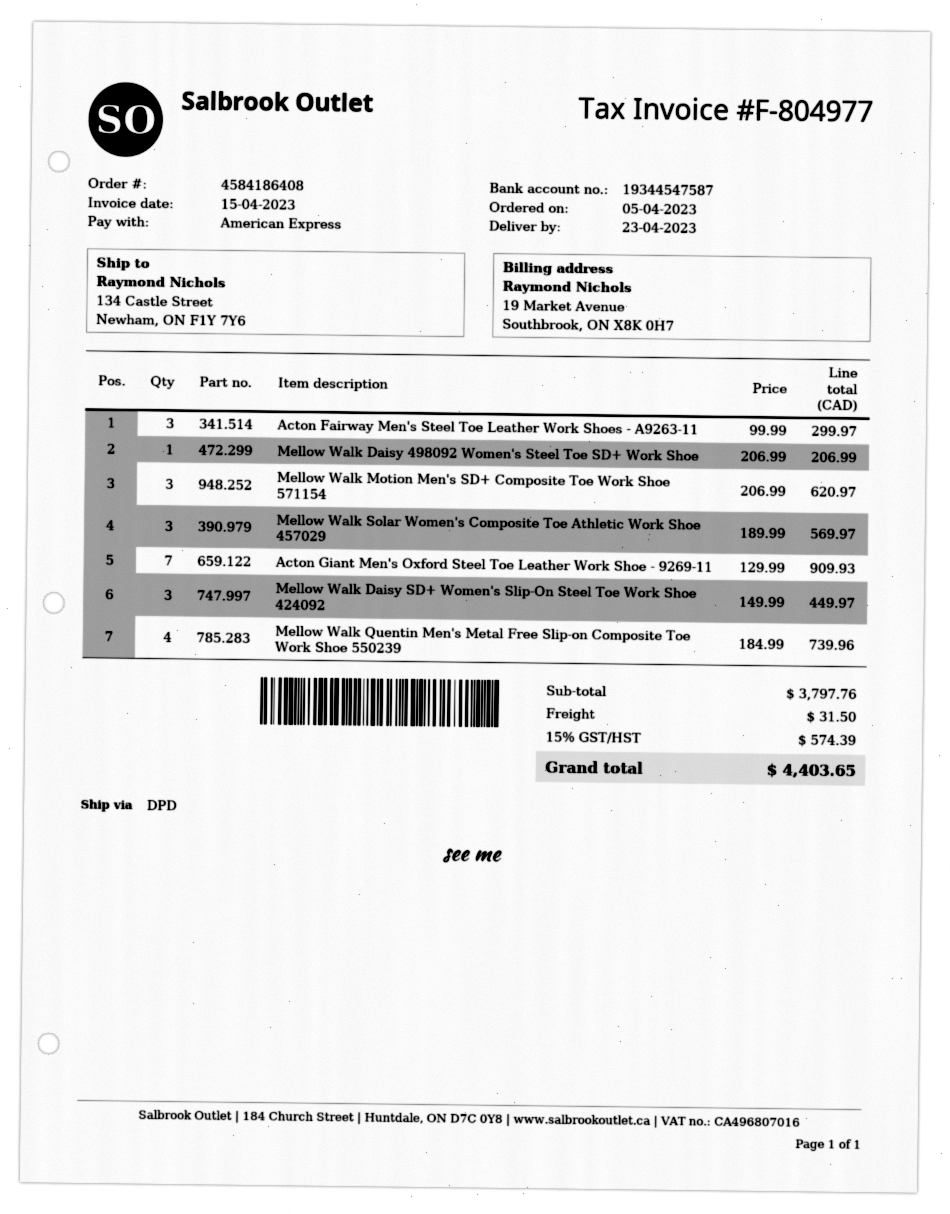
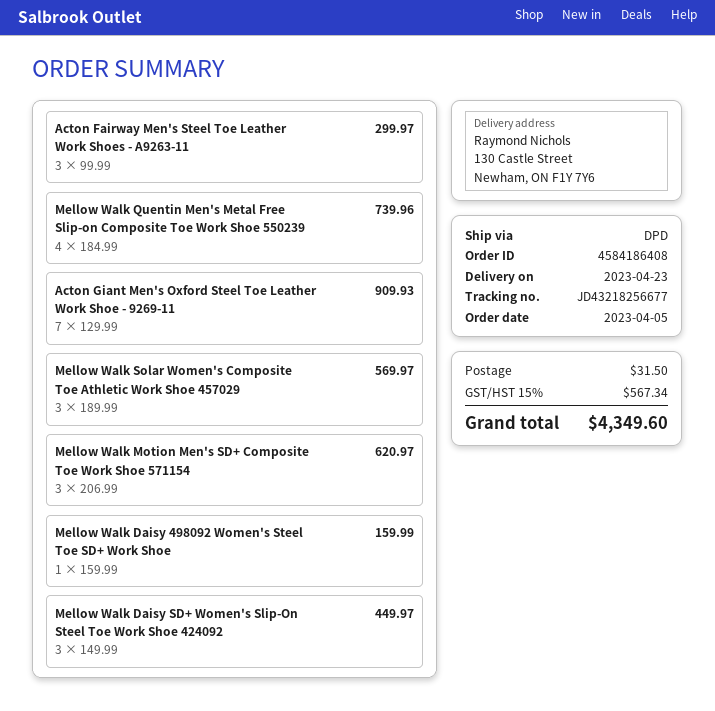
ship to: 134 Castle Street, Newham, ON F1Y 7Y6 -> 130 Castle Street, Newham, ON F1Y 7Y6
Mellow Walk Daisy 498092 Women's Steel Toe SD+ Work Shoe: 1 x 206.99 = 206.99 -> 1 x 159.99 = 159.99
tax: 15% = 574.39 -> 15% = 567.34
total: 4403.65 -> 4349.60

